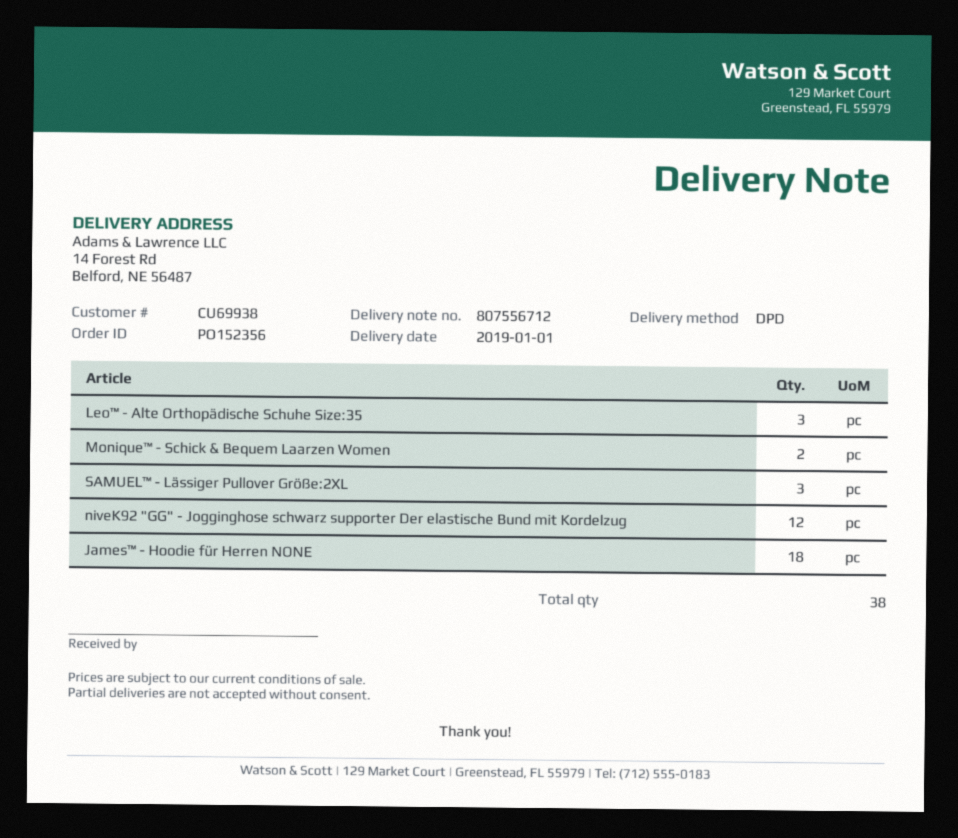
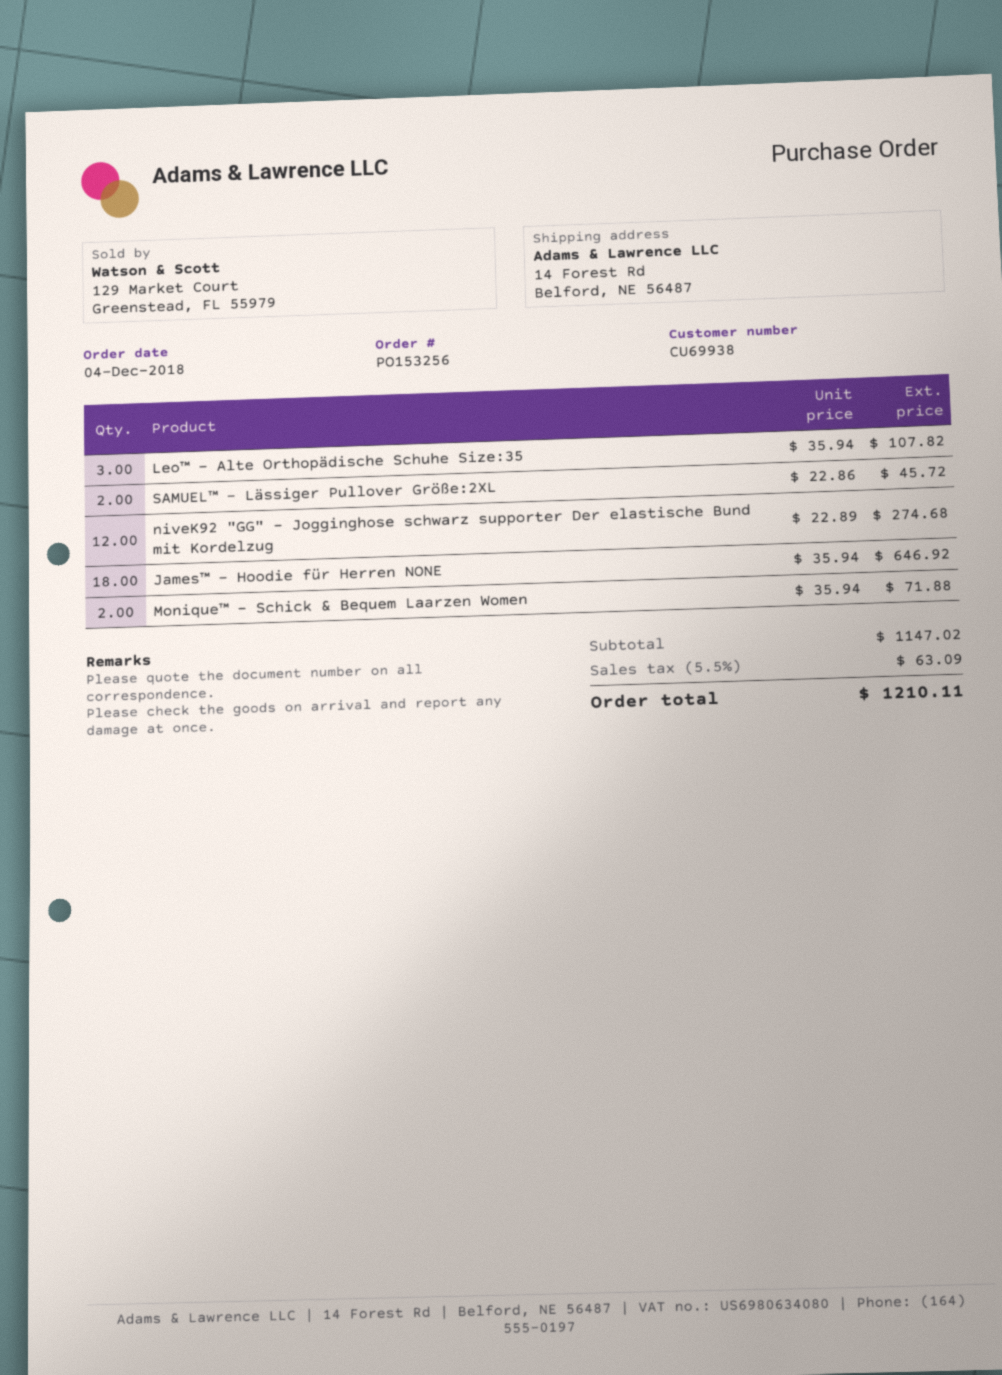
order number: PO152356 -> PO153256
SAMUEL™ - Lässiger Pullover Größe:2XL: 3 -> 2

